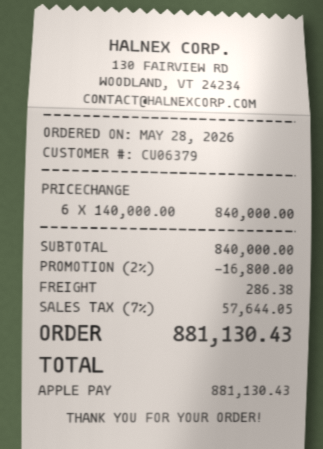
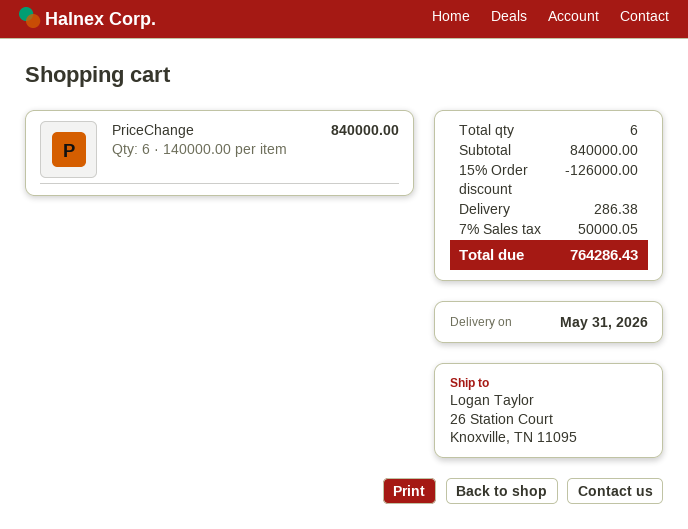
discount: 2% = 16800.00 -> 15% = 126000.00
tax: 7% = 57644.05 -> 7% = 50000.05
total: 881130.43 -> 764286.43

